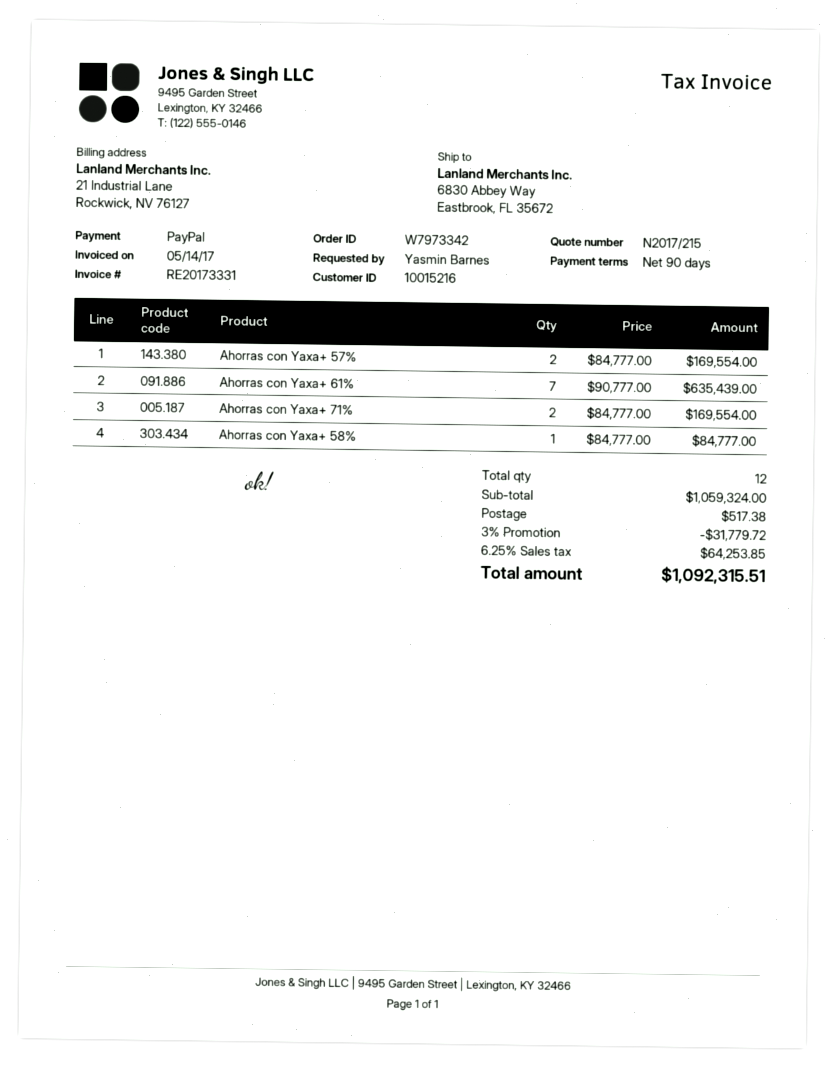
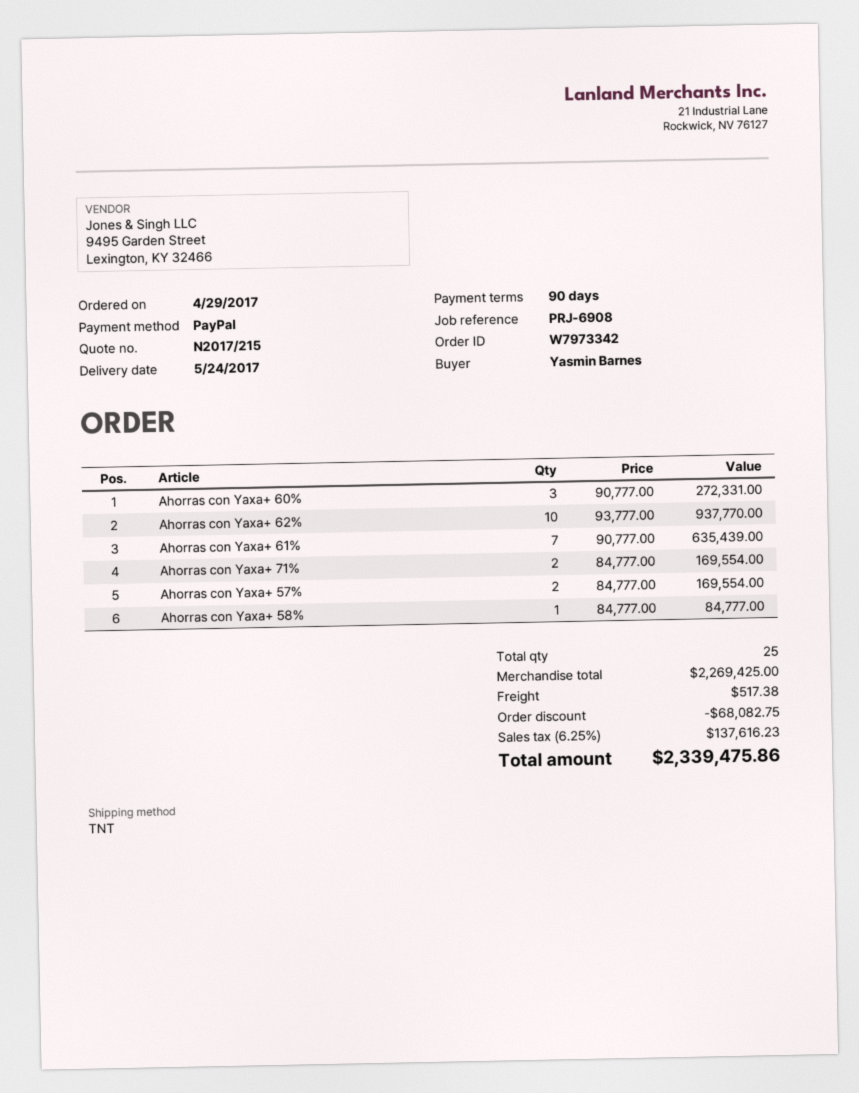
Ahorras con Yaxa+ 60%: none -> 3 x 90777.00 = 272331.00
Ahorras con Yaxa+ 62%: none -> 10 x 93777.00 = 937770.00
total quantity: 12 -> 25
subtotal: 1059324.00 -> 2269425.00
discount: 31779.72 -> 68082.75
tax: 6.25% = 64253.85 -> 6.25% = 137616.23
total: 1092315.51 -> 2339475.86

